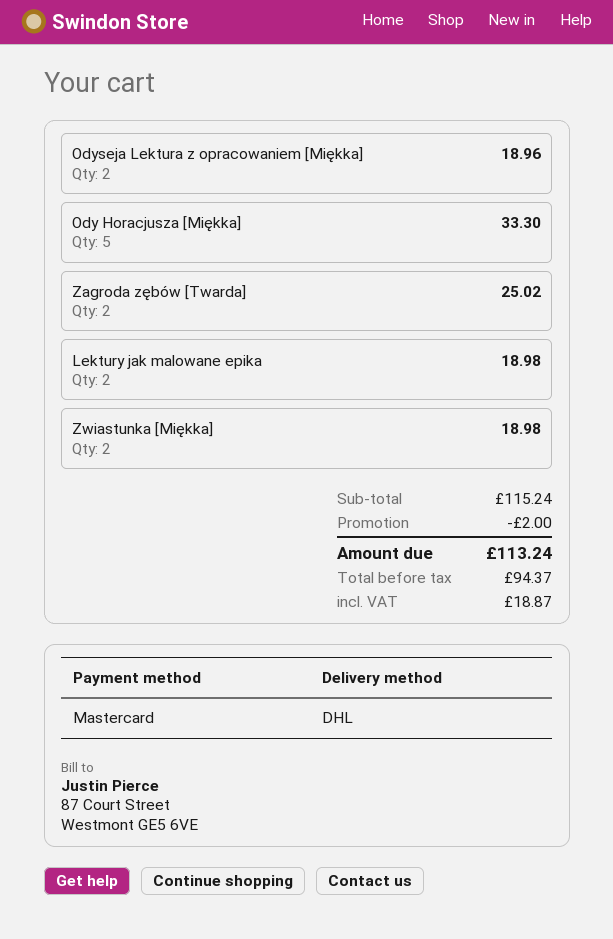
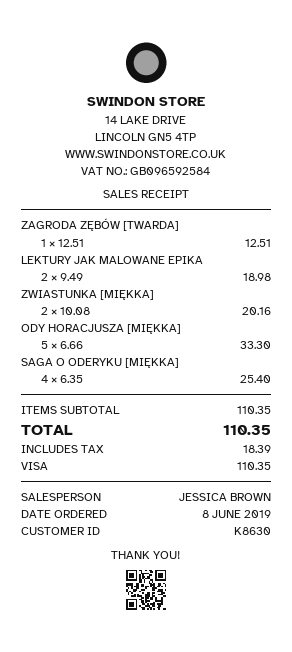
payment method: Mastercard -> Visa
Odyseja Lektura z opracowaniem [Miękka]: 2 for 18.96 -> none
Zagroda zębów [Twarda]: 2 for 25.02 -> 1 for 12.51
Zwiastunka [Miękka]: 2 for 18.98 -> 2 for 20.16
SAGA O ODERYKU [MIĘKKA]: none -> 4 for 25.40
subtotal: 115.24 -> 110.35
discount: 2.00 -> none
tax: 18.87 -> 18.39
total: 113.24 -> 110.35

